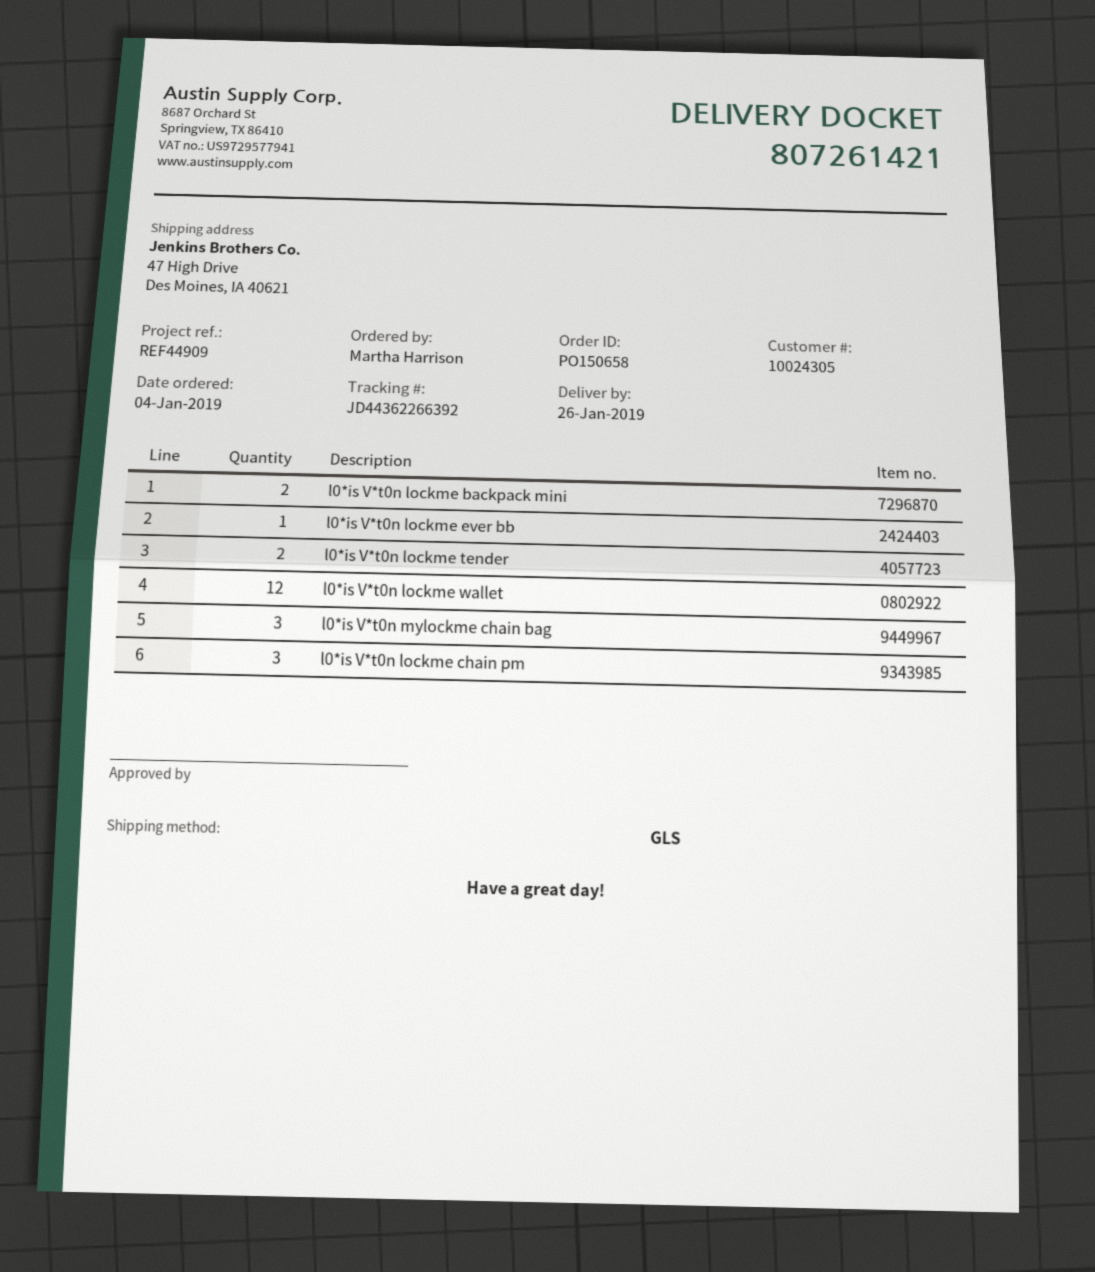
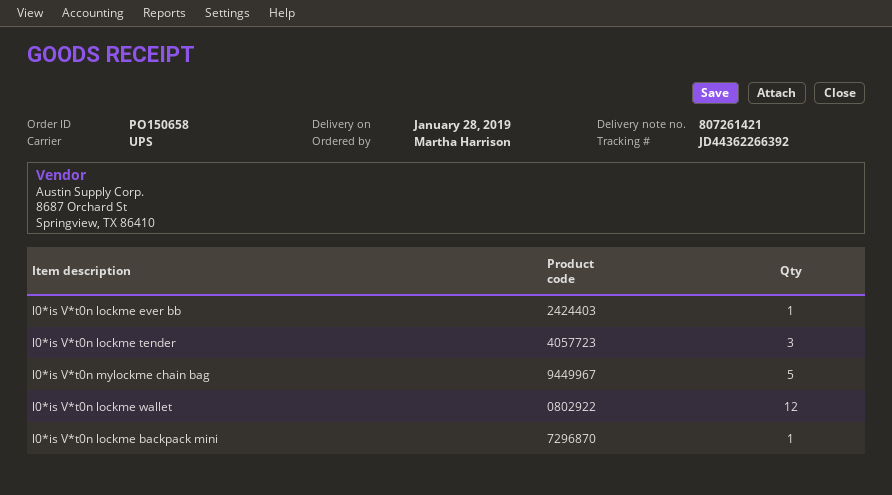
delivery date: 2019-01-26 -> 2019-01-28
shipping method: GLS -> UPS
l0*is V*t0n lockme backpack mini: 2 -> 1
l0*is V*t0n lockme tender: 2 -> 3
l0*is V*t0n mylockme chain bag: 3 -> 5
l0*is V*t0n lockme chain pm: 3 -> none

